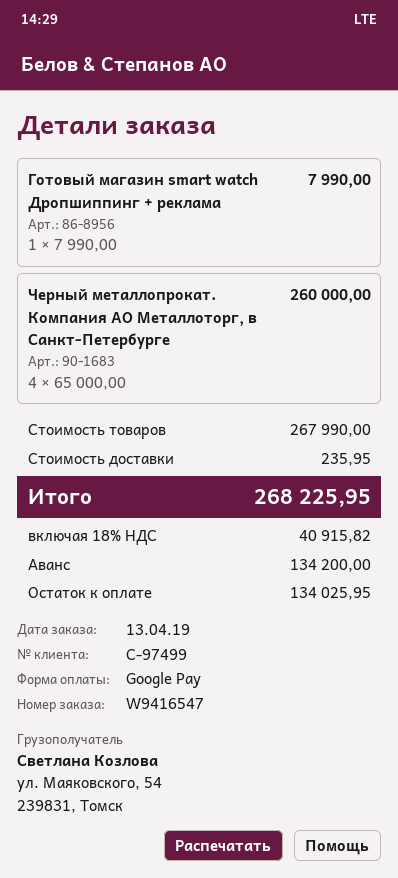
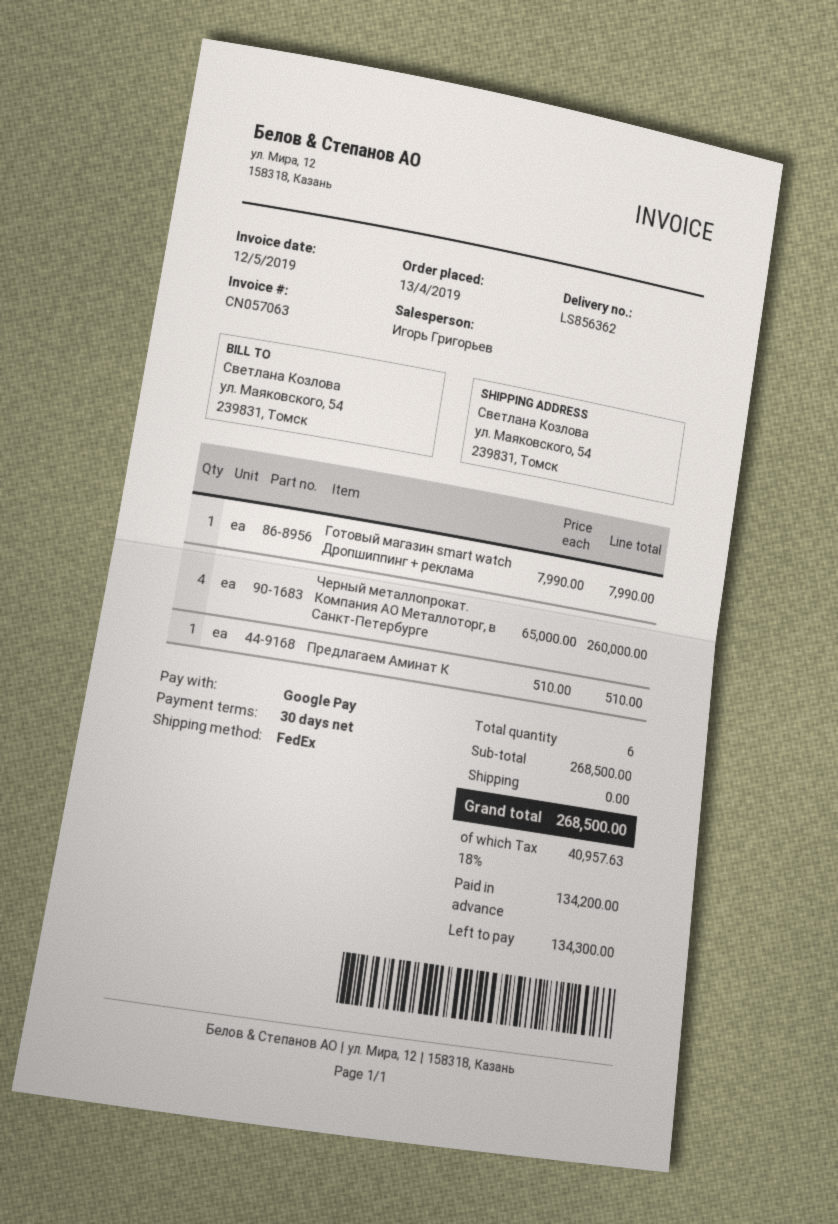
Предлагаем Аминат К: none -> 1 x 510.00 = 510.00
subtotal: 267990.00 -> 268500.00
shipping: 235.95 -> 0.00
tax: 18% = 40915.82 -> 18% = 40957.63
total: 268225.95 -> 268500.00
balance: 134025.95 -> 134300.00

